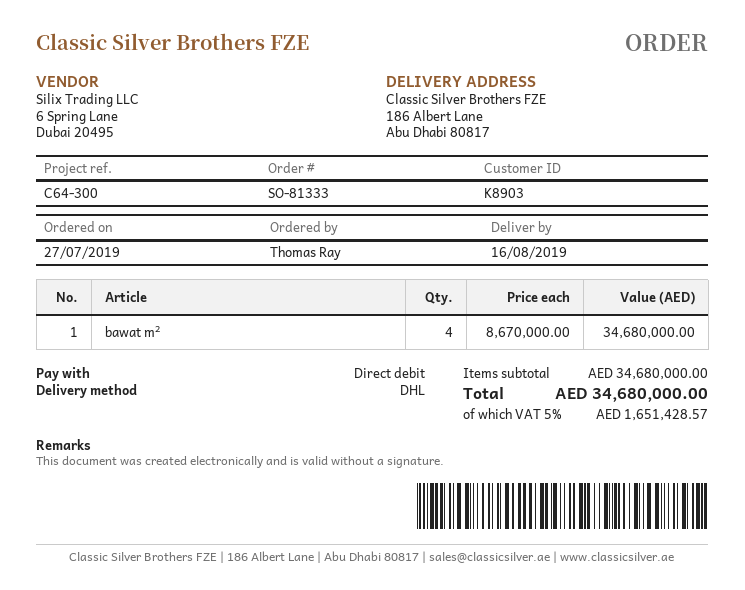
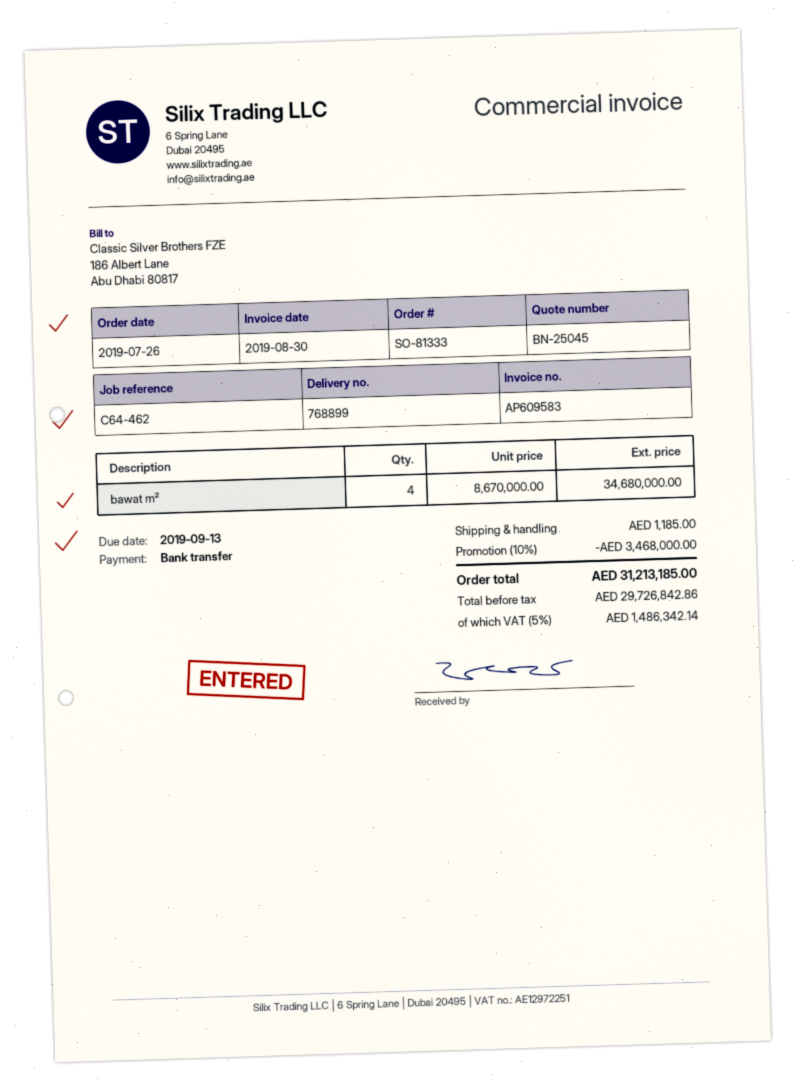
order date: 2019-07-27 -> 2019-07-26
reference: C64-300 -> C64-462
payment method: direct debit -> bank transfer
discount: none -> 10% = 3468000.00
shipping: none -> 1185.00
tax: 5% = 1651428.57 -> 5% = 1486342.14
total: 34680000.00 -> 31213185.00

